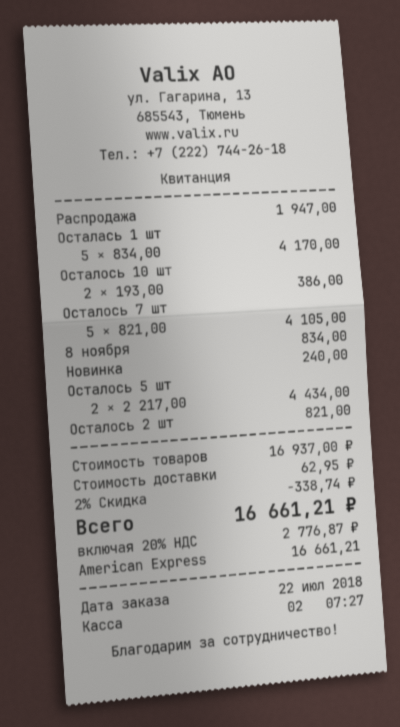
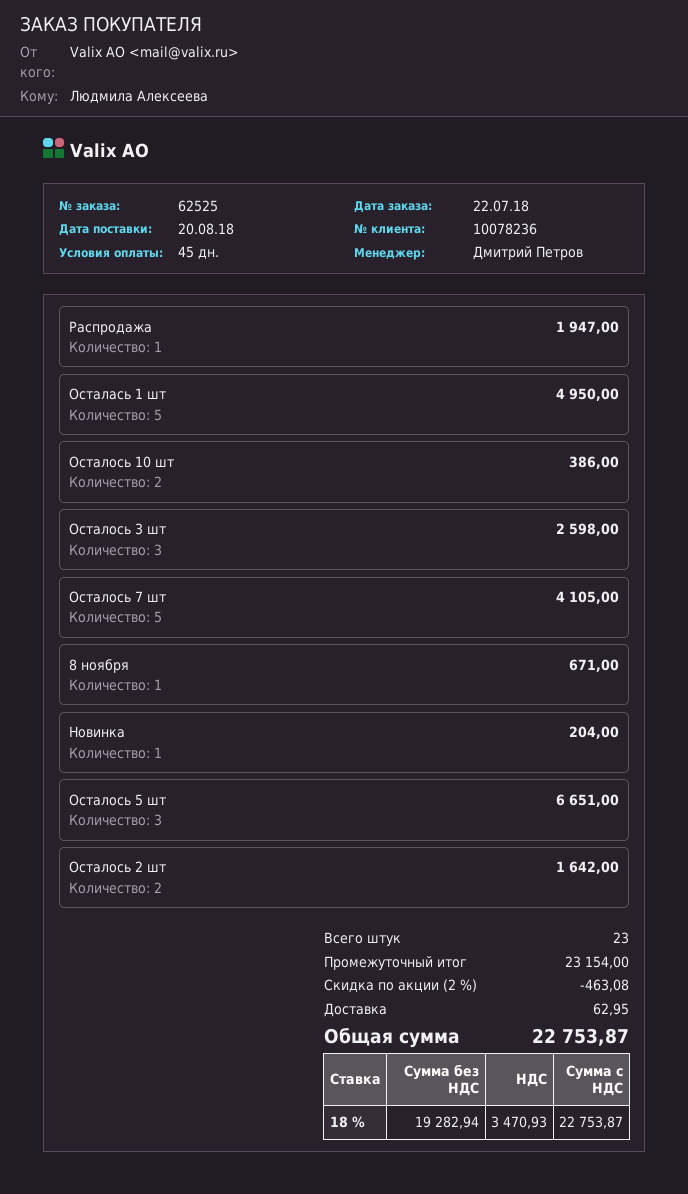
Осталась 1 шт: 5 for 4170.00 -> 5 for 4950.00
8 ноября: 1 for 834.00 -> 1 for 671.00
Новинка: 1 for 240.00 -> 1 for 204.00
Осталось 5 шт: 2 for 4434.00 -> 3 for 6651.00
Осталось 2 шт: 1 for 821.00 -> 2 for 1642.00
Осталось 3 шт: none -> 3 for 2598.00
subtotal: 16937.00 -> 23154.00
discount: 2% = 338.74 -> 2% = 463.08
tax: 20% = 2776.87 -> 18% = 3470.93
total: 16661.21 -> 22753.87

